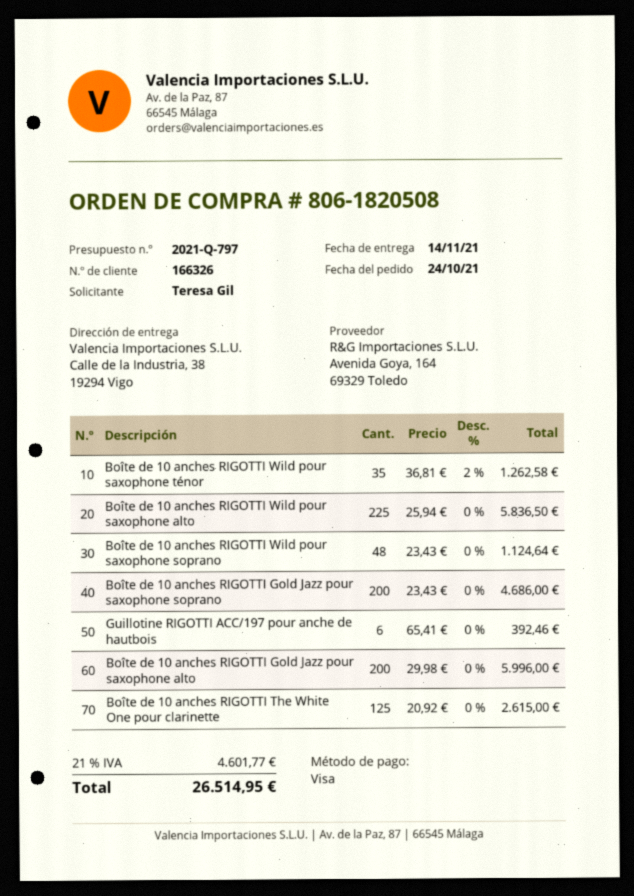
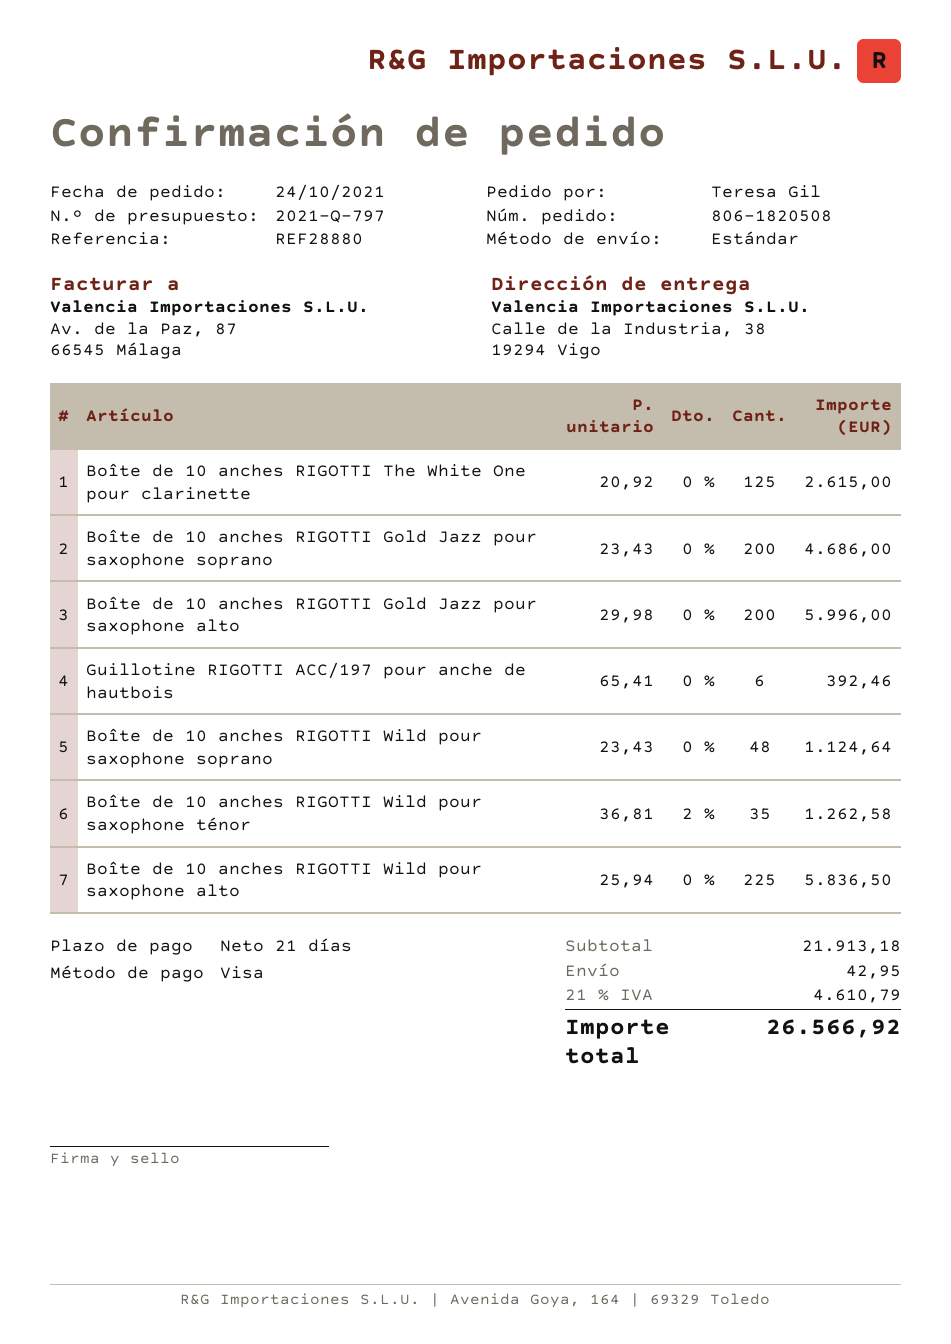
shipping: none -> 42.95
tax: 21% = 4601.77 -> 21% = 4610.79
total: 26514.95 -> 26566.92

